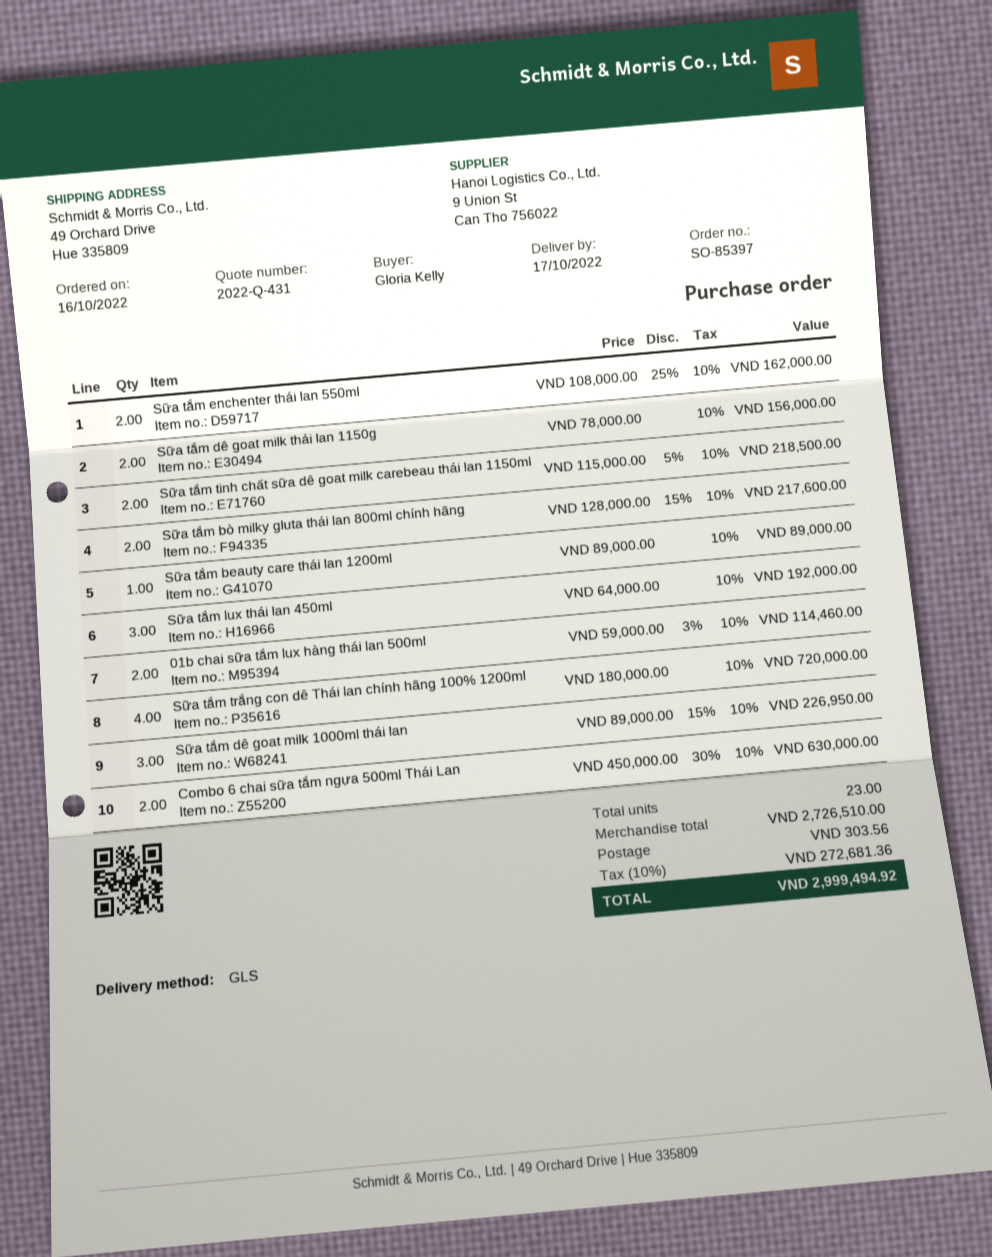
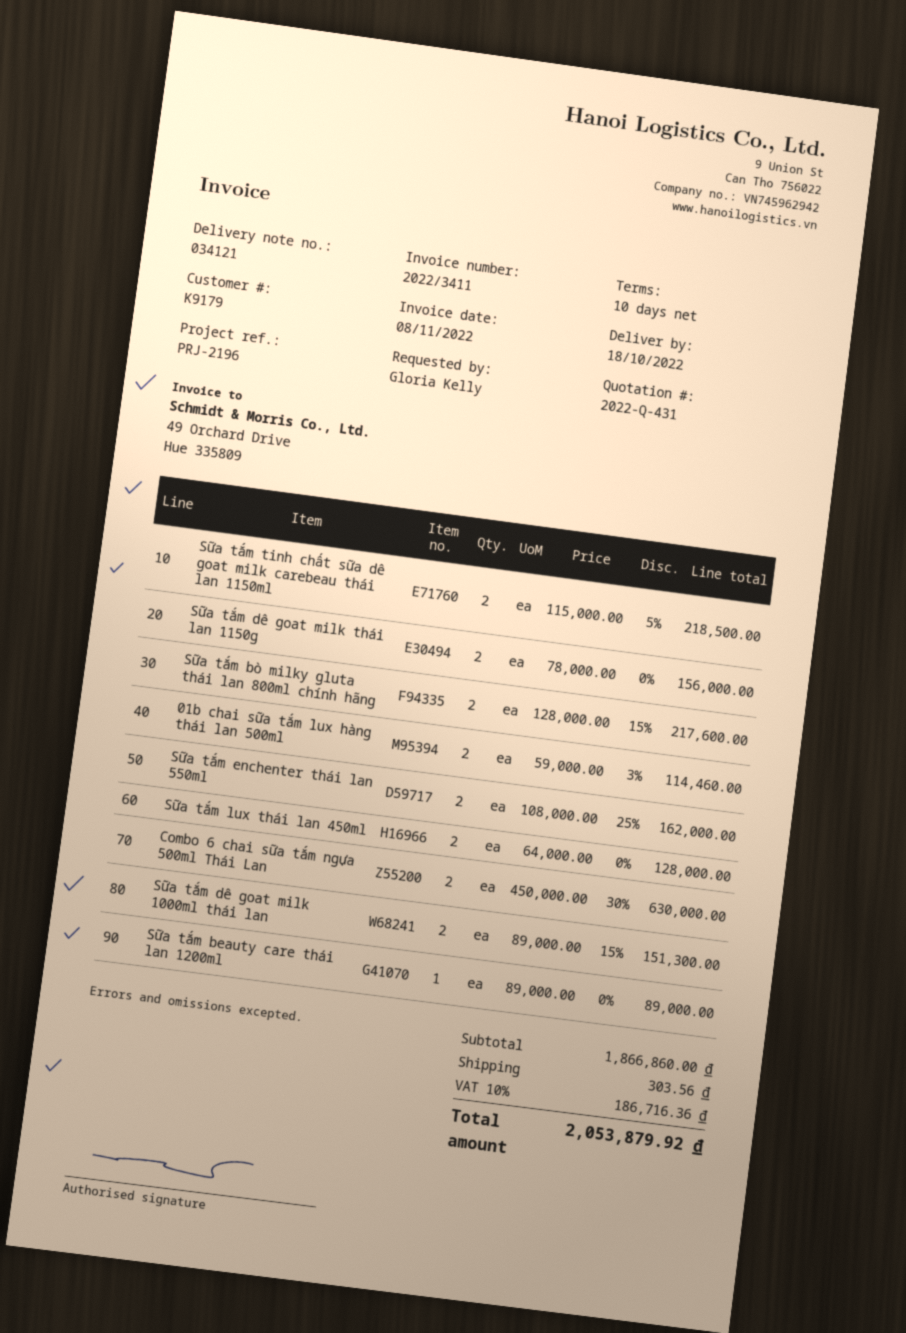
delivery date: 2022-10-17 -> 2022-10-18
Sữa tắm lux thái lan 450ml: 3 x 64000.00 = 192000.00 -> 2 x 64000.00 = 128000.00
Sữa tắm trắng con dê Thái lan chính hãng 100% 1200ml: 4 x 180000.00 = 720000.00 -> none
Sữa tắm dê goat milk 1000ml thái lan: 3 x 89000.00 - 15% = 226950.00 -> 2 x 89000.00 - 15% = 151300.00
subtotal: 2726510.00 -> 1866860.00
tax: 10% = 272681.36 -> 10% = 186716.36
total: 2999494.92 -> 2053879.92

